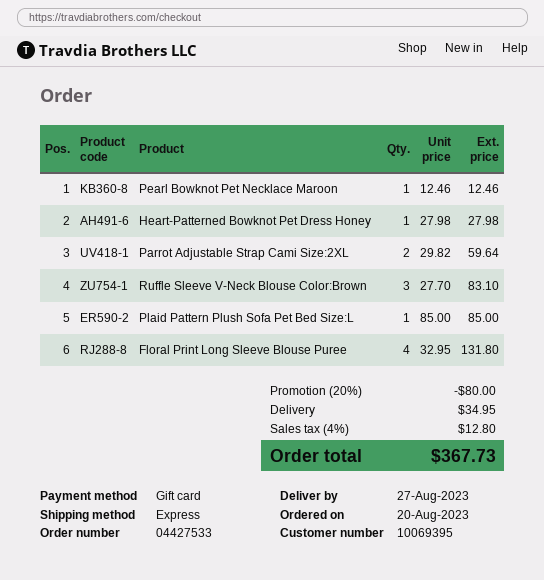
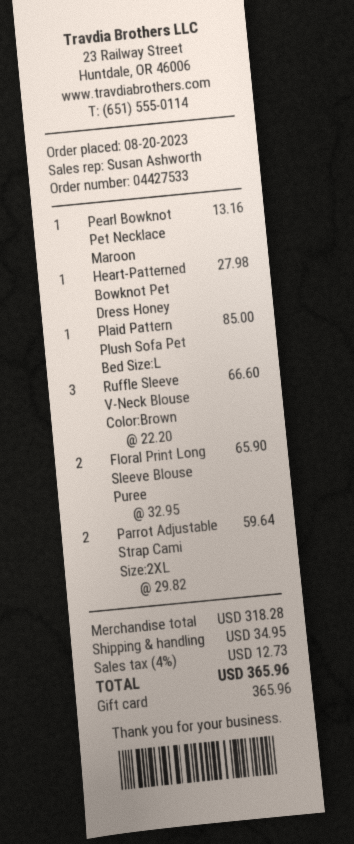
Pearl Bowknot Pet Necklace Maroon: 1 x 12.46 = 12.46 -> 1 x 13.16 = 13.16
Ruffle Sleeve V-Neck Blouse Color:Brown: 3 x 27.70 = 83.10 -> 3 x 22.20 = 66.60
Floral Print Long Sleeve Blouse Puree: 4 x 32.95 = 131.80 -> 2 x 32.95 = 65.90
discount: 20% = 80.00 -> none
tax: 4% = 12.80 -> 4% = 12.73
total: 367.73 -> 365.96

